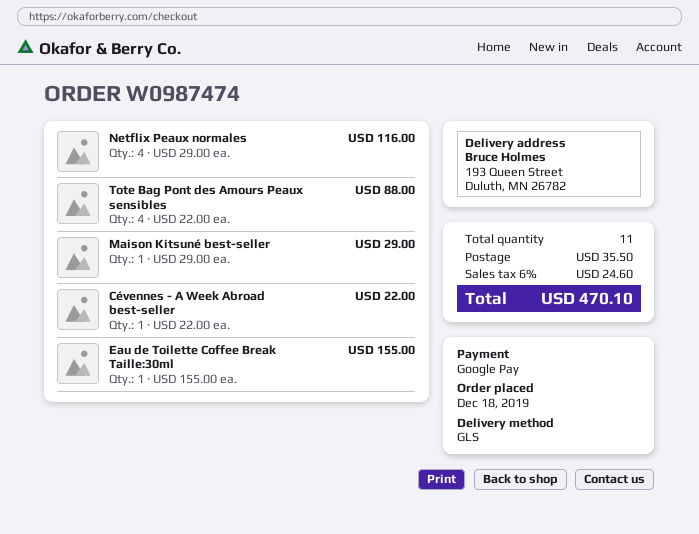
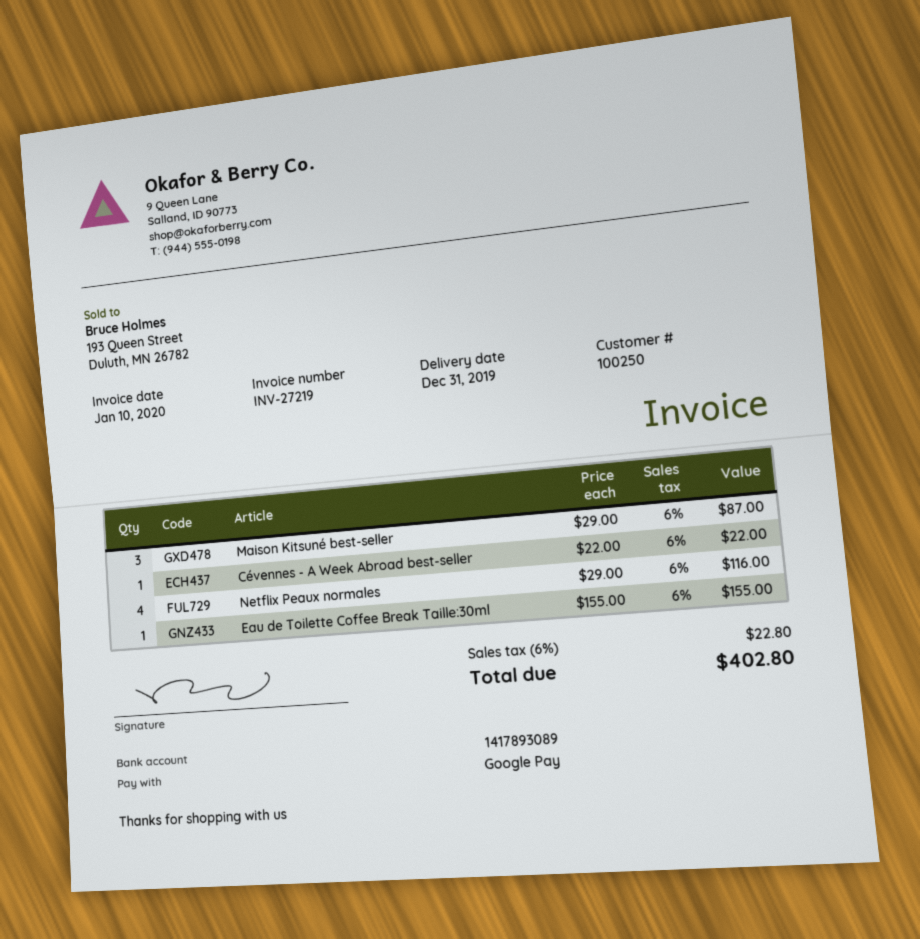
Tote Bag Pont des Amours Peaux sensibles: 4 x 22.00 = 88.00 -> none
Maison Kitsuné best-seller: 1 x 29.00 = 29.00 -> 3 x 29.00 = 87.00
shipping: 35.50 -> none
tax: 6% = 24.60 -> 6% = 22.80
total: 470.10 -> 402.80

